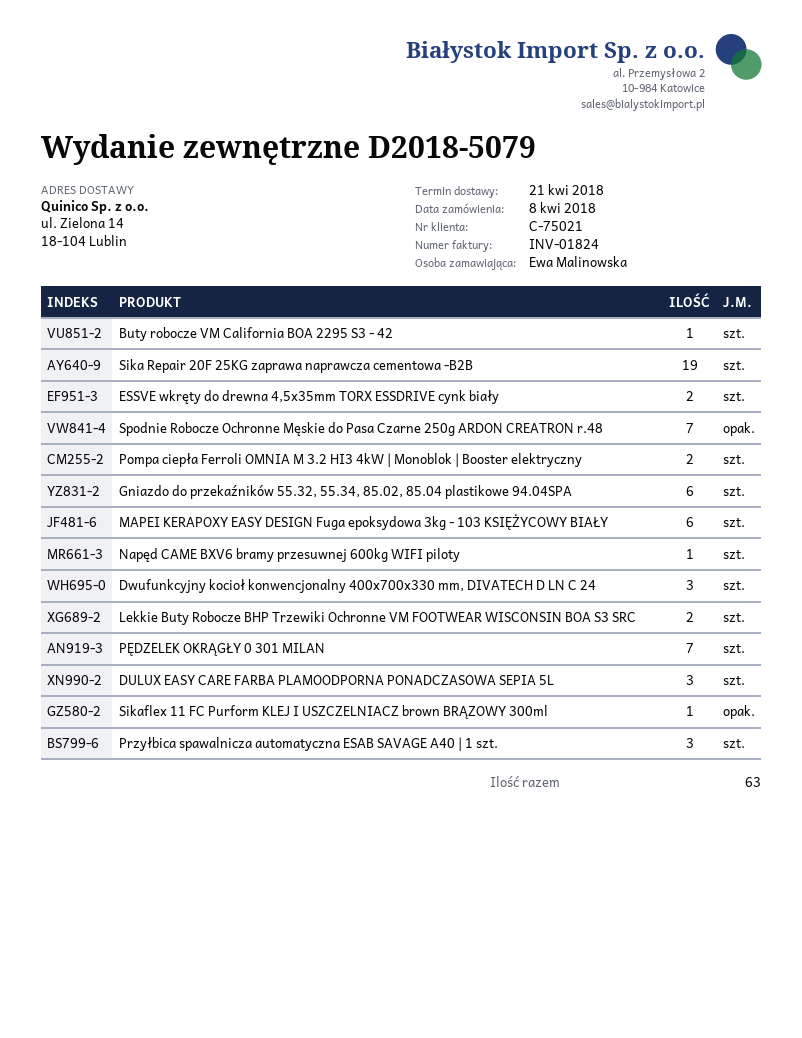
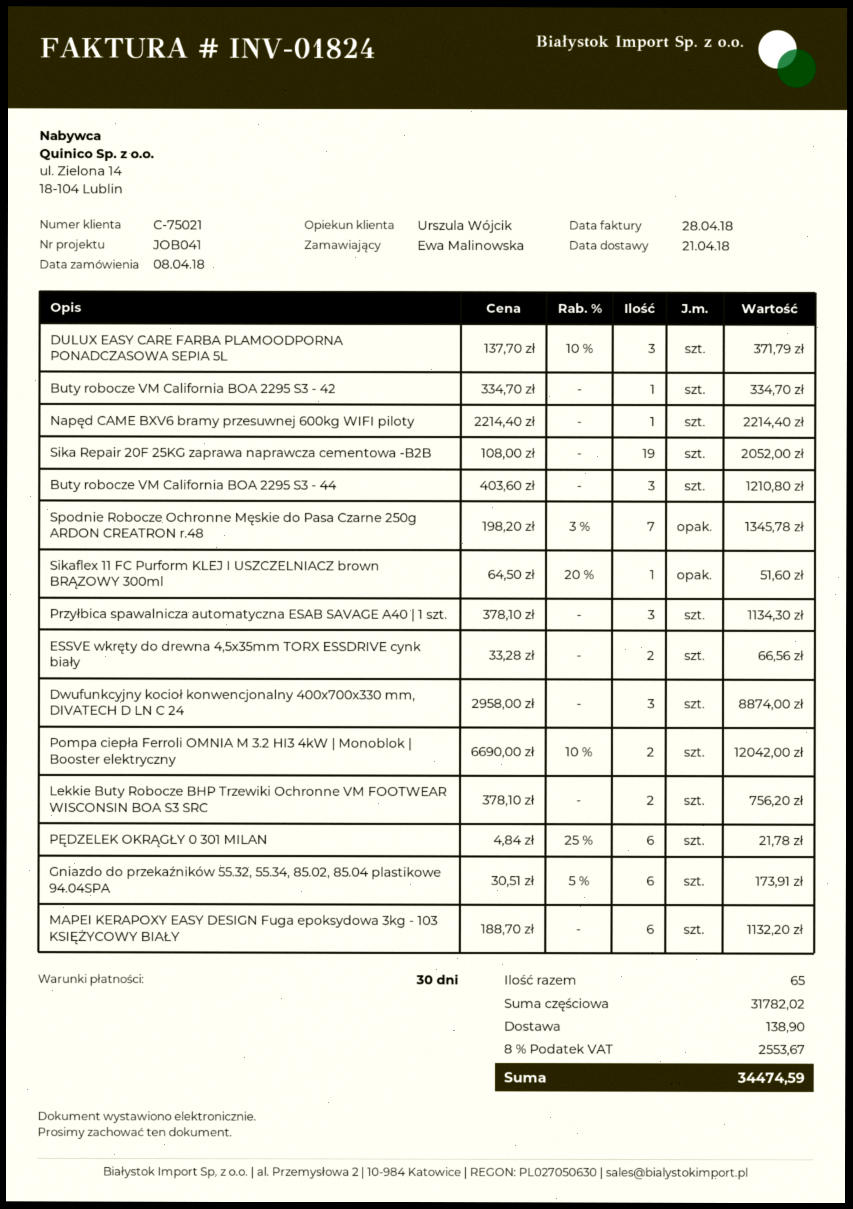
PĘDZELEK OKRĄGŁY 0 301 MILAN: 7 -> 6
Buty robocze VM California BOA 2295 S3 - 44: none -> 3
total quantity: 63 -> 65

